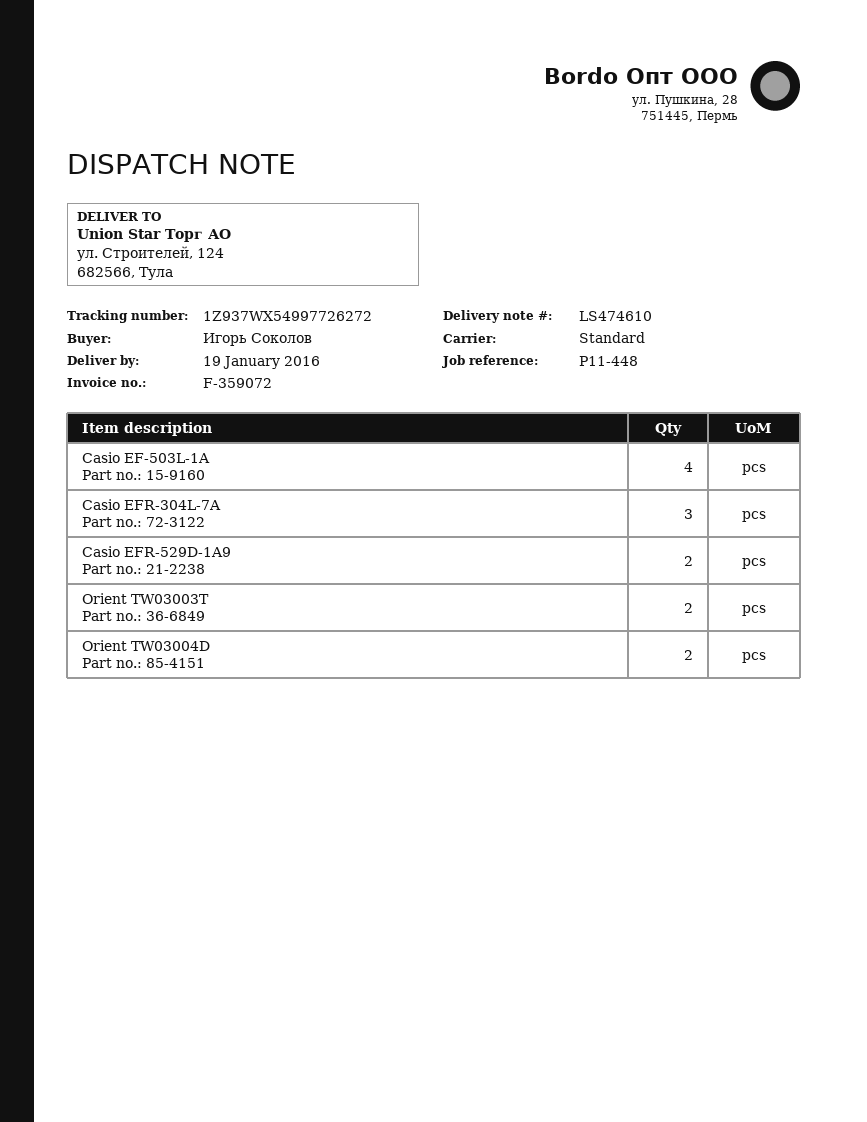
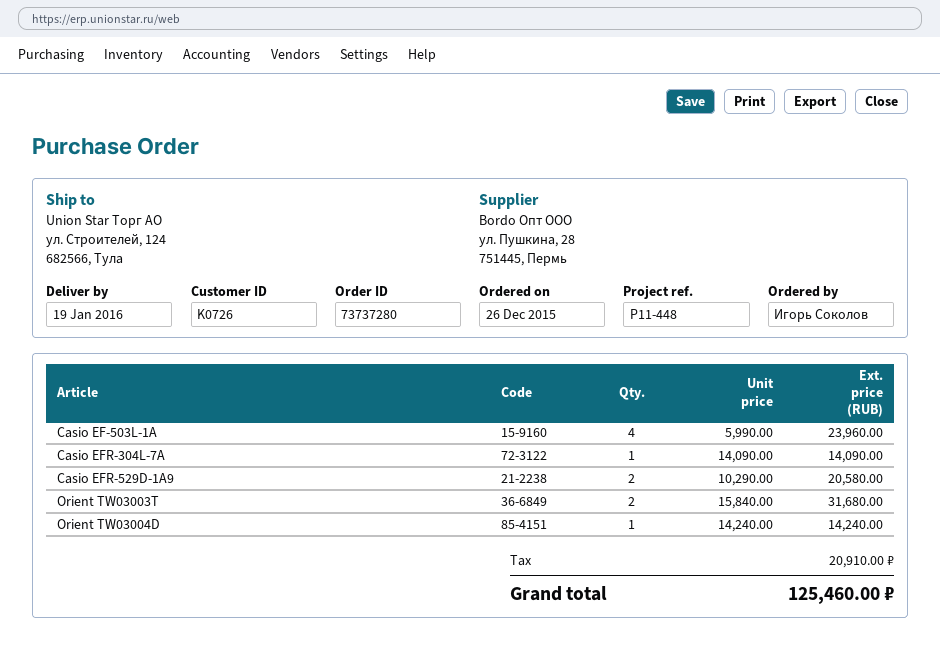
Casio EFR-304L-7A: 3 -> 1
Orient TW03004D: 2 -> 1

